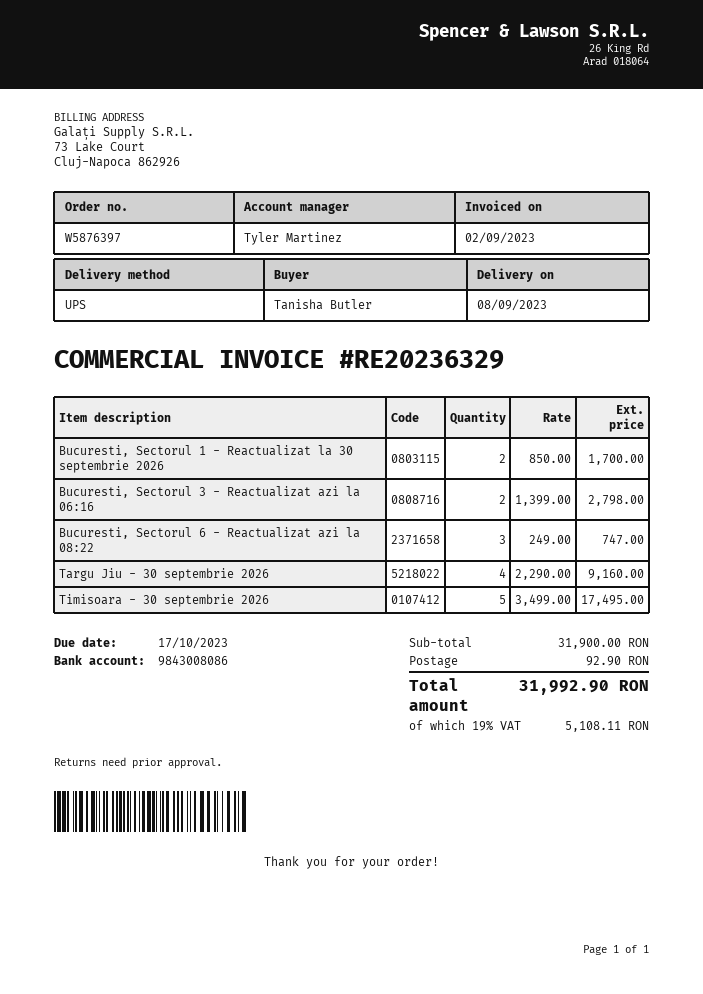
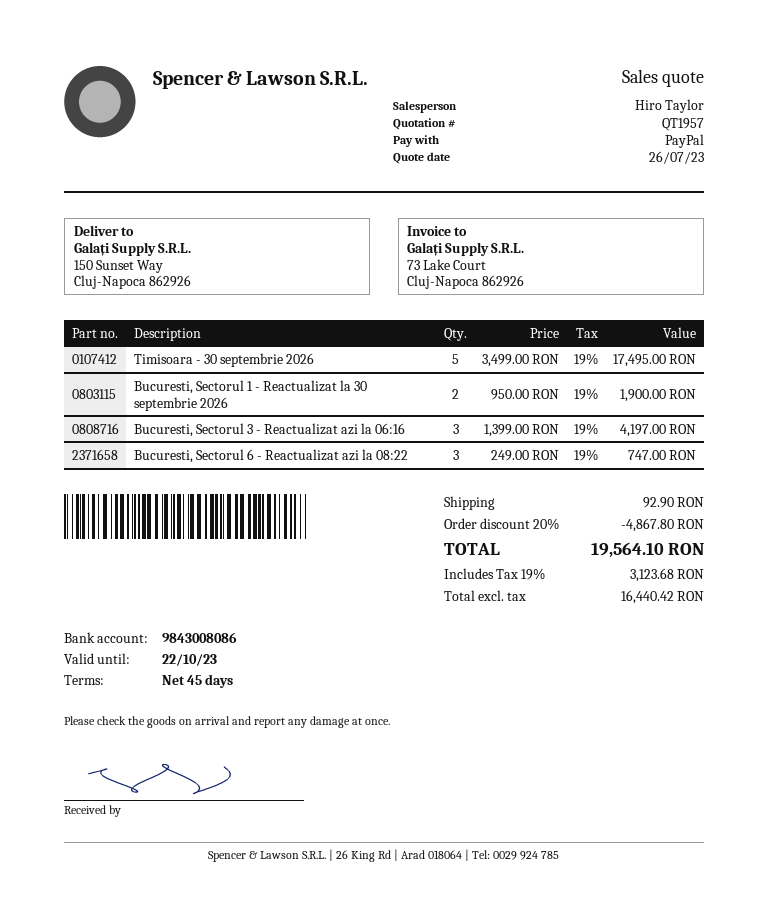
sales rep: Tyler Martinez -> Hiro Taylor
Bucuresti, Sectorul 1 - Reactualizat la 30 septembrie 2026: 2 x 850.00 = 1700.00 -> 2 x 950.00 = 1900.00
Bucuresti, Sectorul 3 - Reactualizat azi la 06:16: 2 x 1399.00 = 2798.00 -> 3 x 1399.00 = 4197.00
Targu Jiu - 30 septembrie 2026: 4 x 2290.00 = 9160.00 -> none
discount: none -> 20% = 4867.80
tax: 19% = 5108.11 -> 19% = 3123.68
total: 31992.90 -> 19564.10

